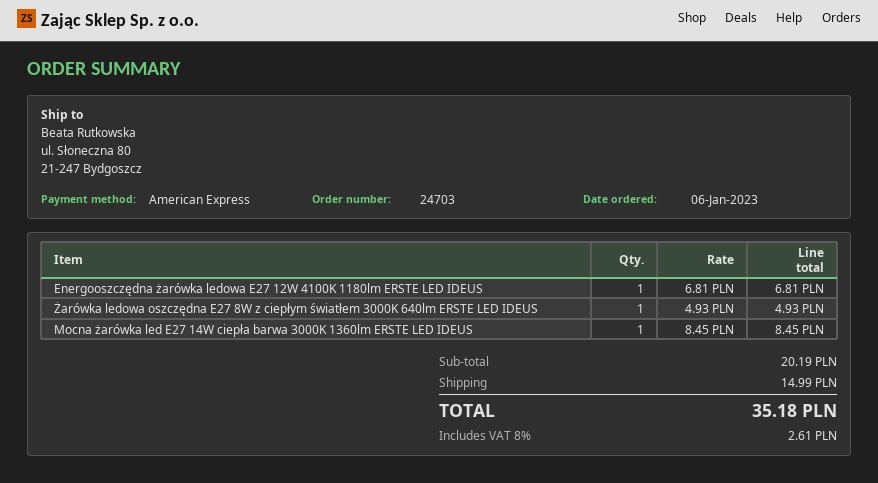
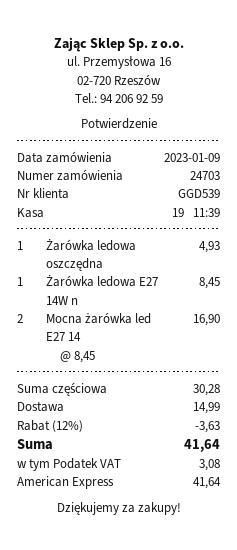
order date: 2023-01-06 -> 2023-01-09
Energooszczędna żarówka ledowa E27 12W 4100K 1180lm ERSTE LED IDEUS: 1 x 6.81 = 6.81 -> none
Mocna żarówka led E27 14W ciepła barwa 3000K 1360lm ERSTE LED IDEUS: 1 x 8.45 = 8.45 -> 2 x 8.45 = 16.90
Żarówka ledowa E27 14W n: none -> 1 x 8.45 = 8.45
subtotal: 20.19 -> 30.28
discount: none -> 12% = 3.63
tax: 2.61 -> 3.08
total: 35.18 -> 41.64

